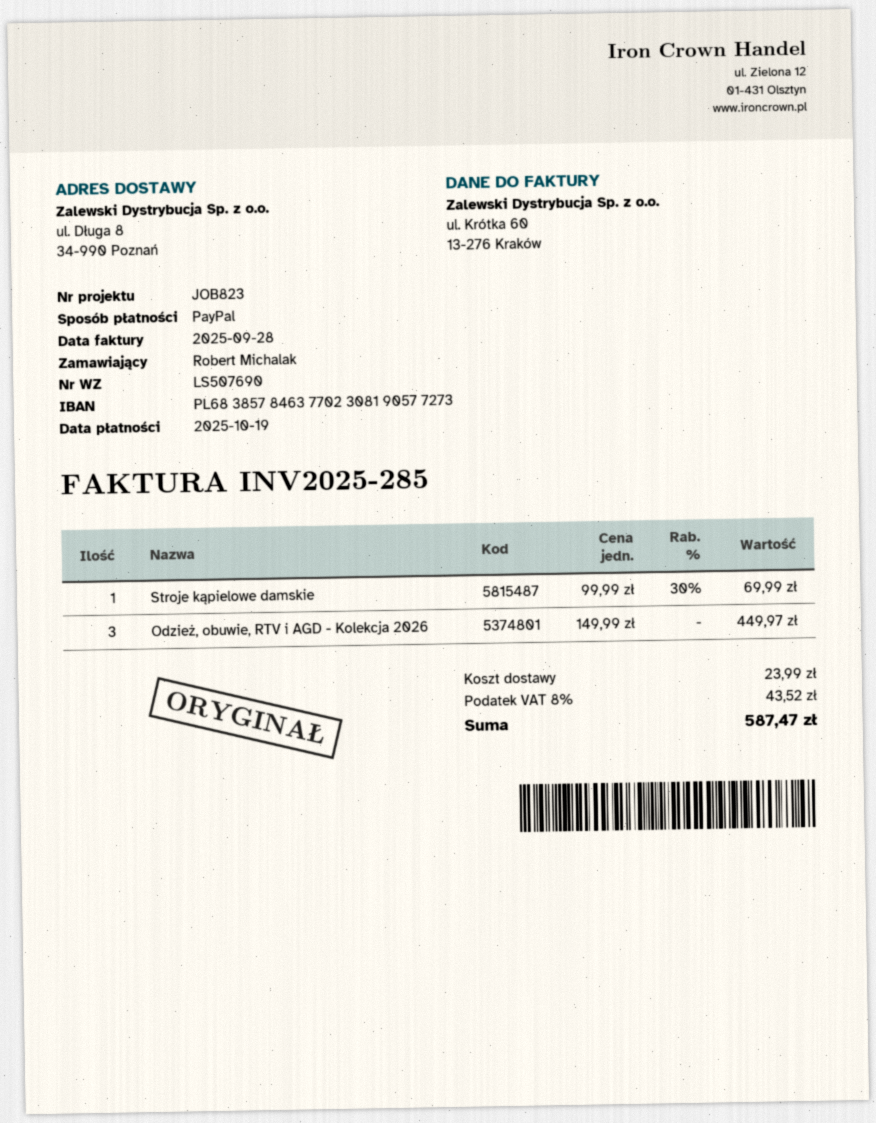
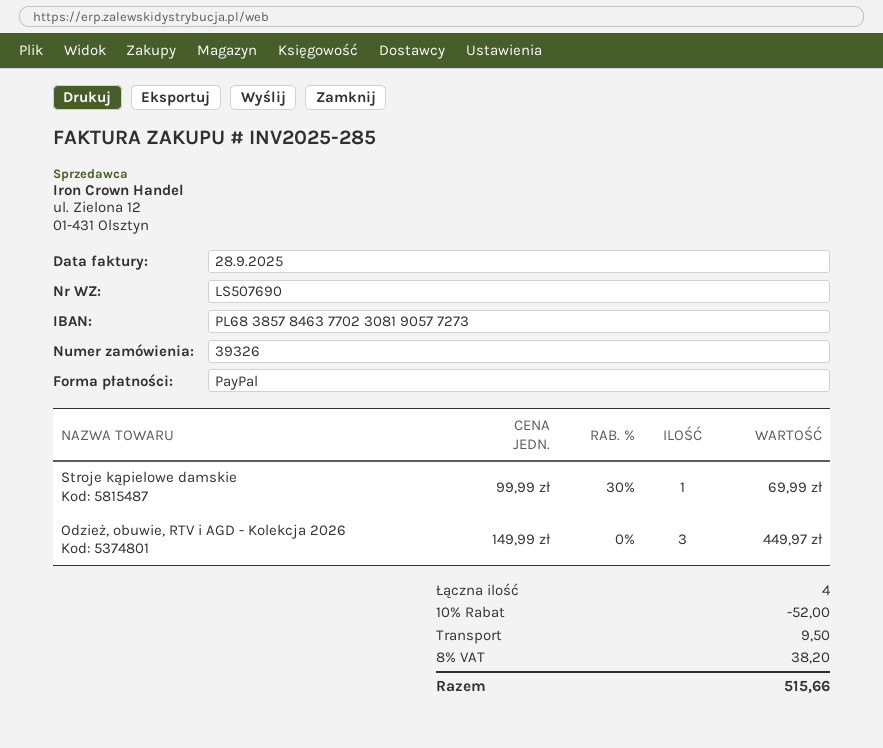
discount: none -> 10% = 52.00
shipping: 23.99 -> 9.50
tax: 8% = 43.52 -> 8% = 38.20
total: 587.47 -> 515.66

